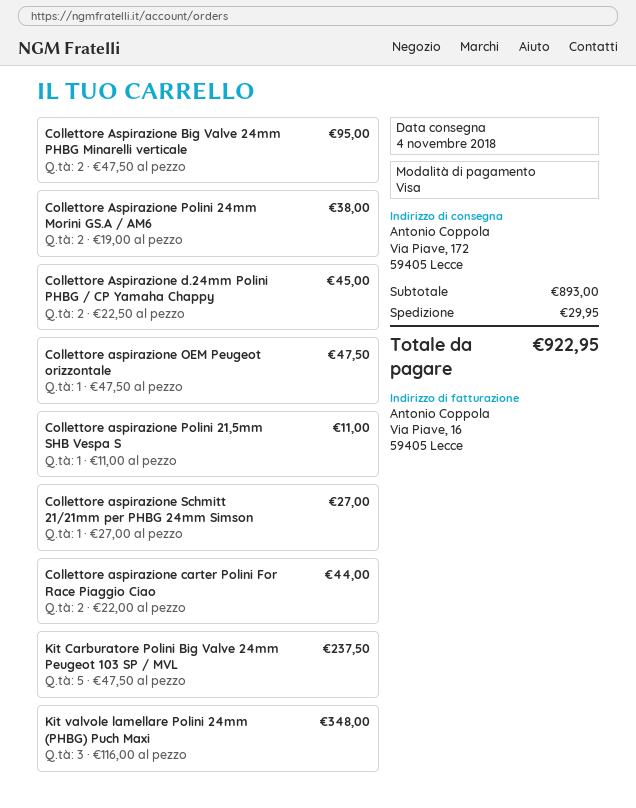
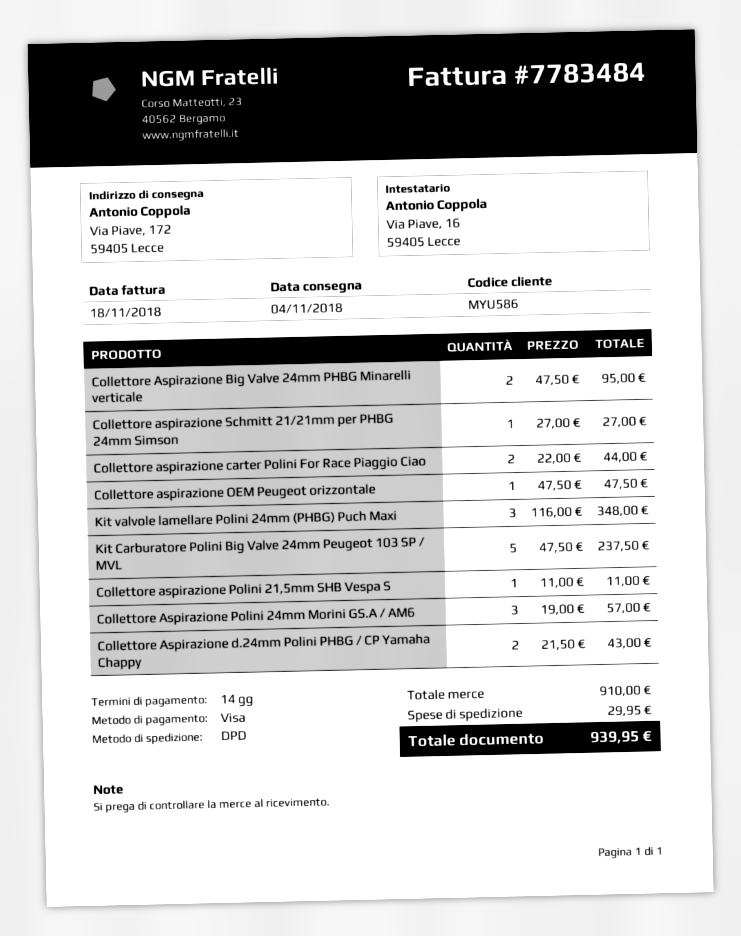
Collettore Aspirazione Polini 24mm Morini GS.A / AM6: 2 x 19.00 = 38.00 -> 3 x 19.00 = 57.00
Collettore Aspirazione d.24mm Polini PHBG / CP Yamaha Chappy: 2 x 22.50 = 45.00 -> 2 x 21.50 = 43.00
subtotal: 893.00 -> 910.00
total: 922.95 -> 939.95

